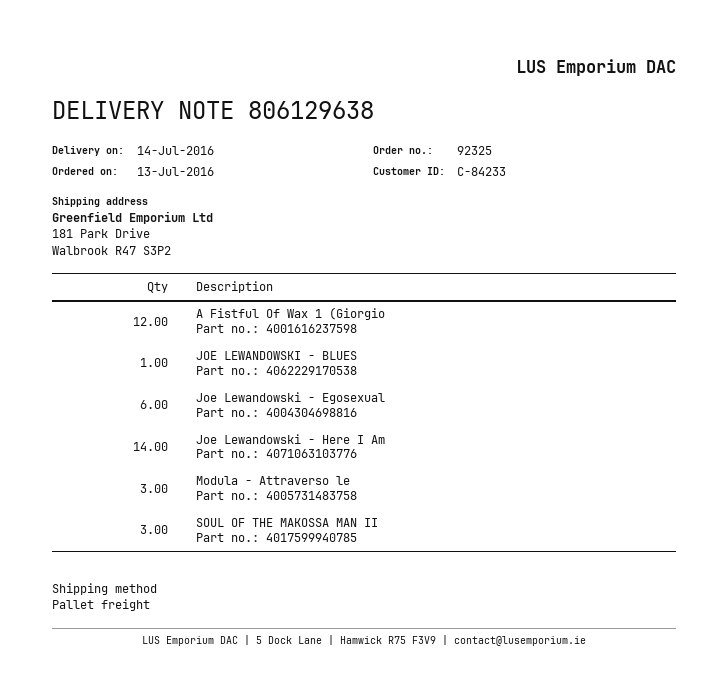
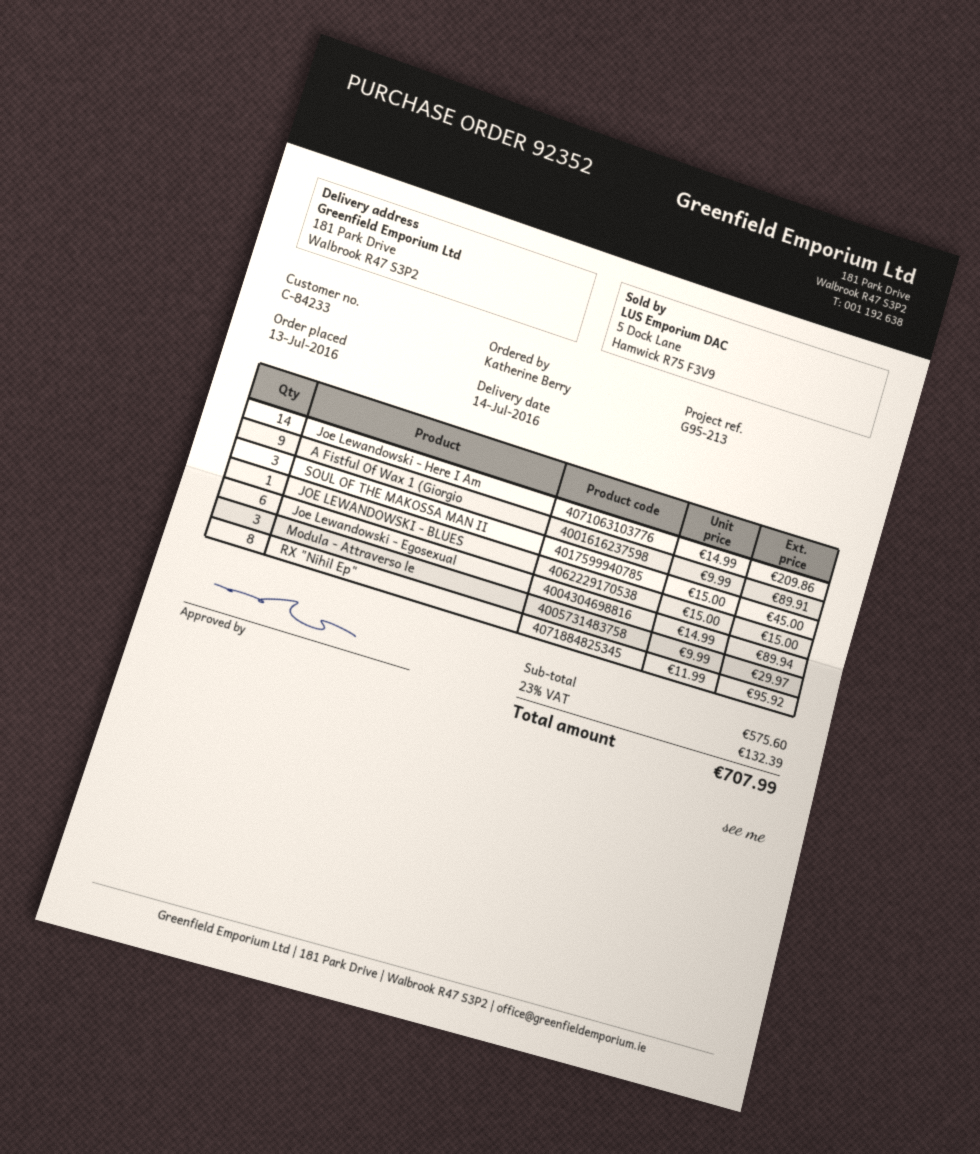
order number: 92325 -> 92352
A Fistful Of Wax 1 (Giorgio: 12 -> 9
RX "Nihil Ep": none -> 8

